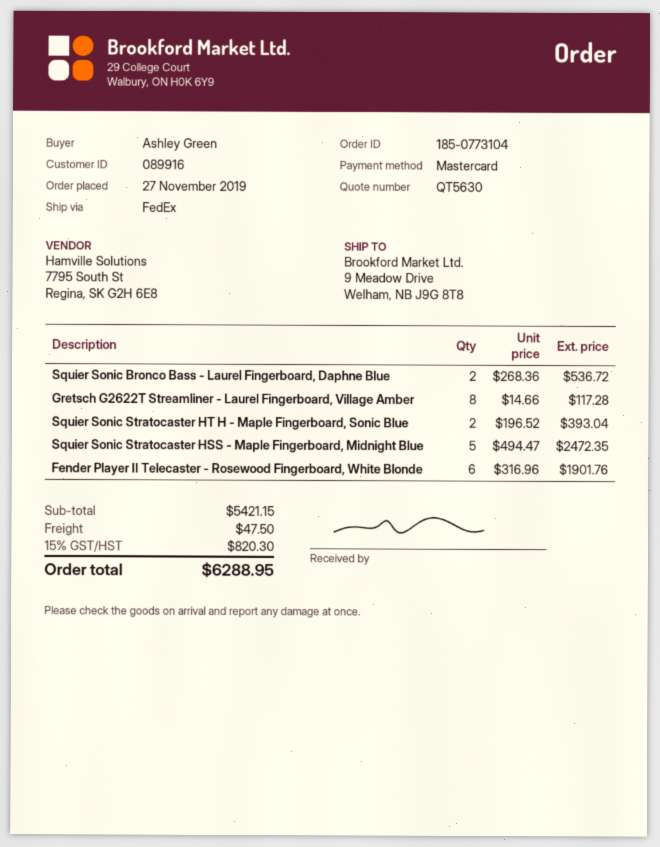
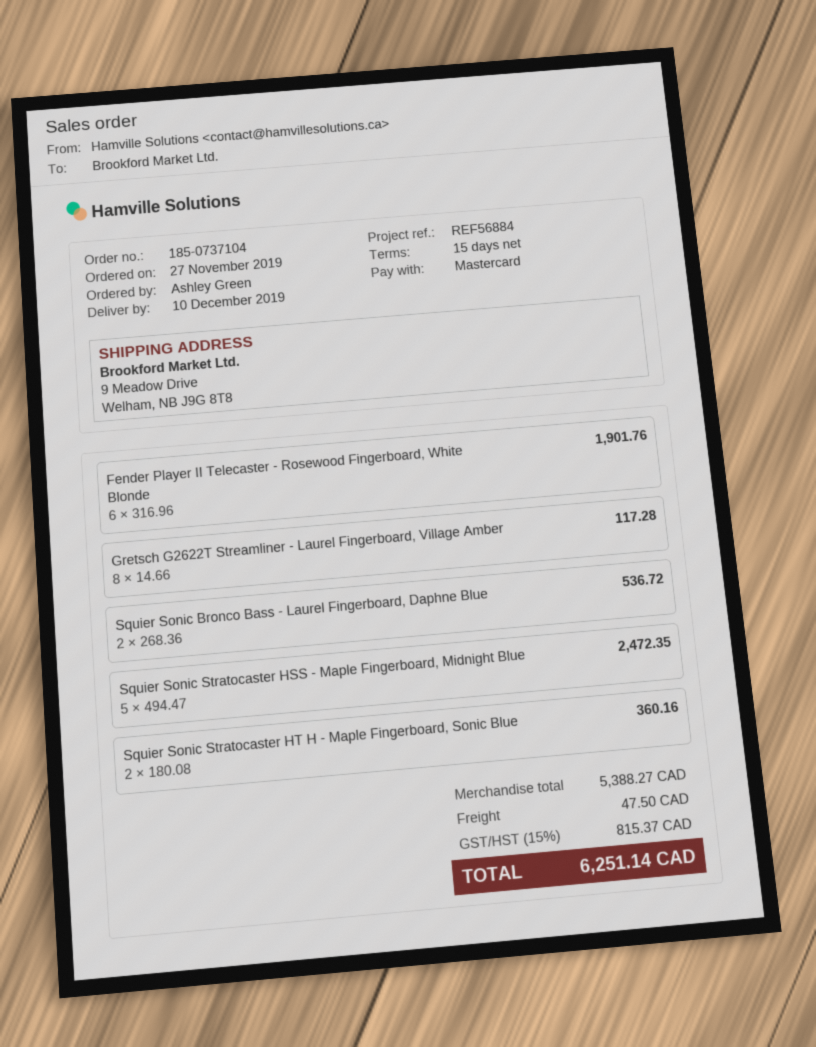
order number: 185-0773104 -> 185-0737104
Squier Sonic Stratocaster HT H - Maple Fingerboard, Sonic Blue: 2 x 196.52 = 393.04 -> 2 x 180.08 = 360.16
subtotal: 5421.15 -> 5388.27
tax: 15% = 820.30 -> 15% = 815.37
total: 6288.95 -> 6251.14

